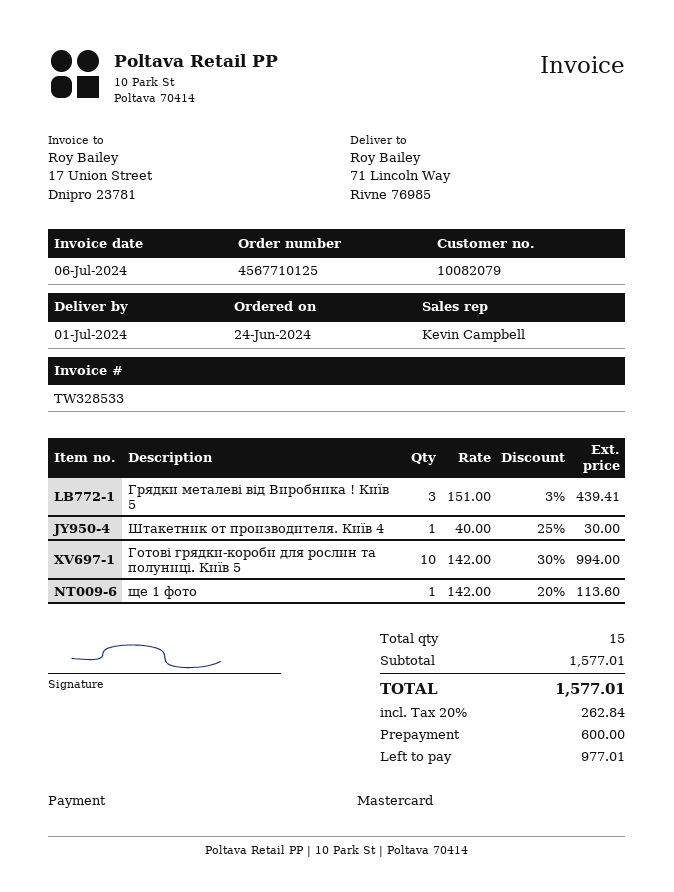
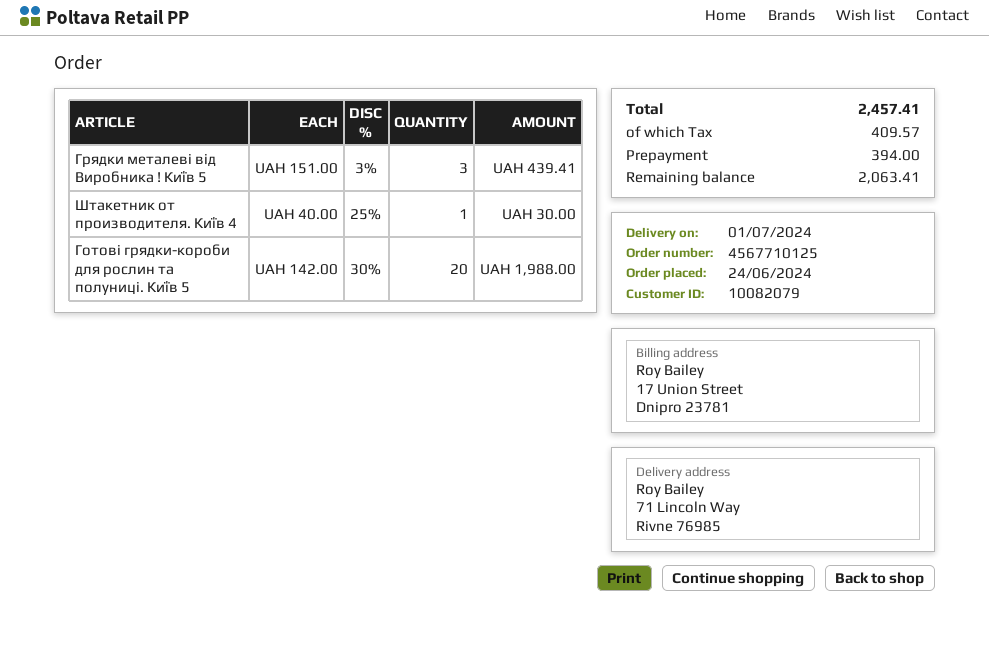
Готові грядки-короби для рослин та полуниці. Київ 5: 10 x 142.00 - 30% = 994.00 -> 20 x 142.00 - 30% = 1988.00
ще 1 фото: 1 x 142.00 - 20% = 113.60 -> none
tax: 262.84 -> 409.57
total: 1577.01 -> 2457.41
deposit: 600.00 -> 394.00
balance: 977.01 -> 2063.41

